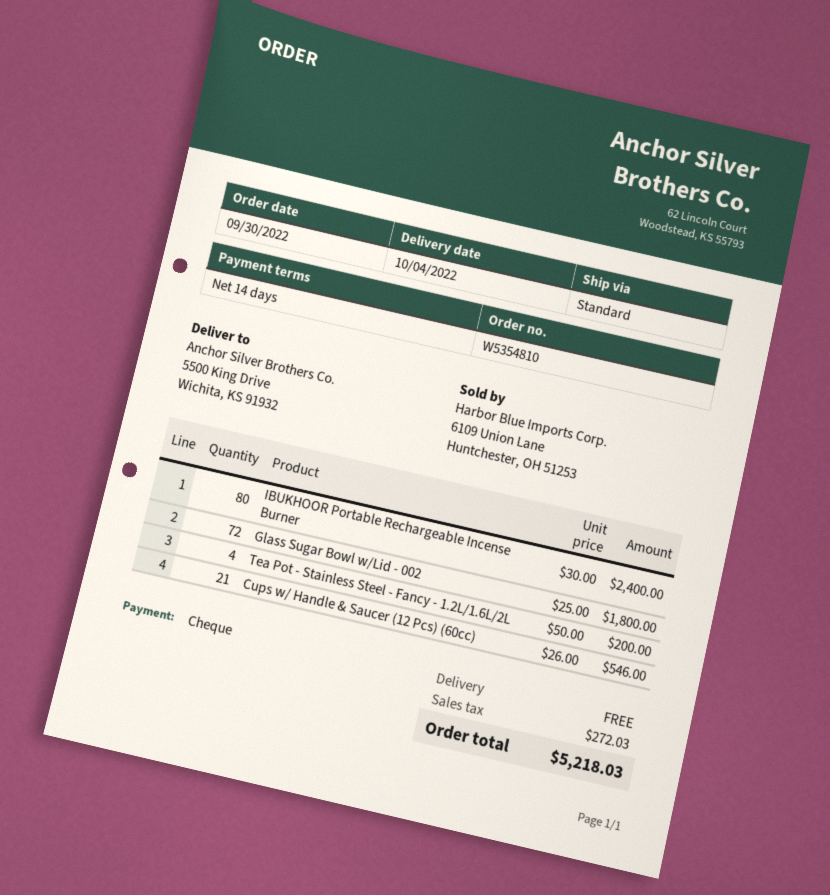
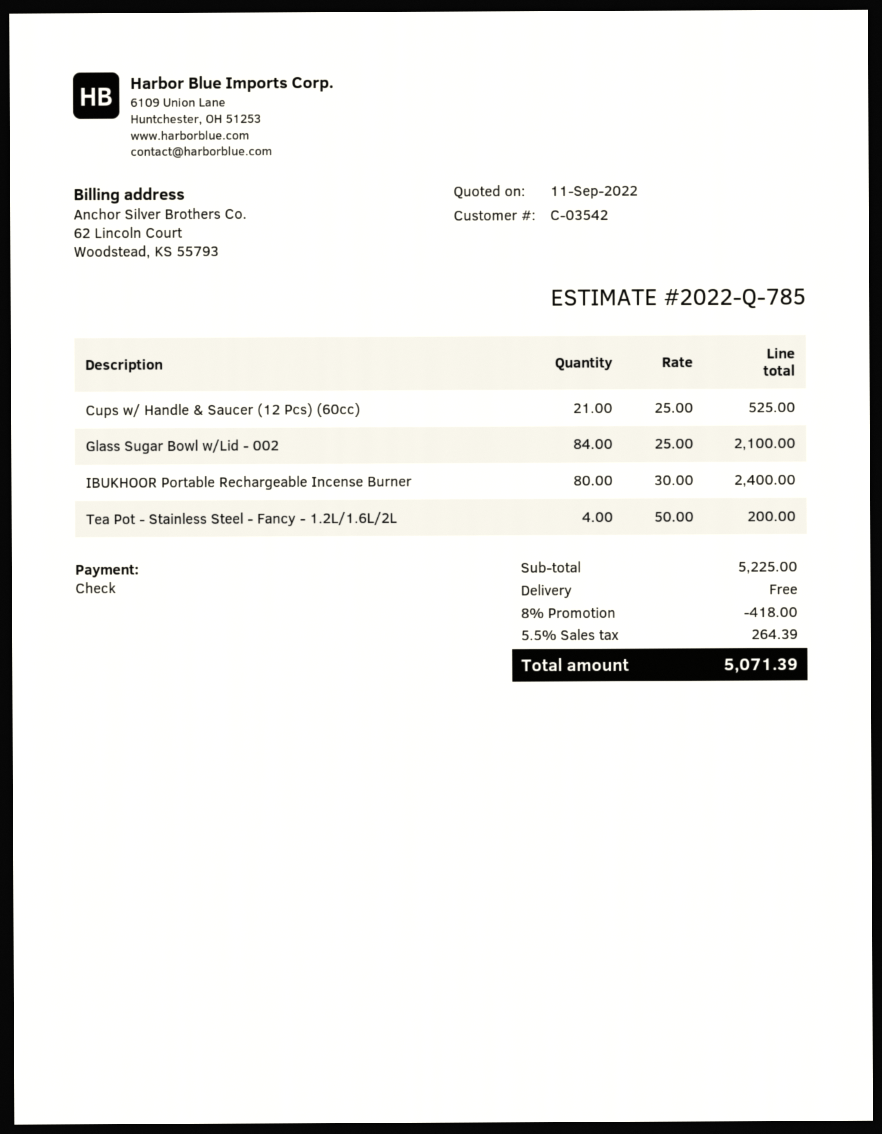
Glass Sugar Bowl w/Lid - 002: 72 x 25.00 = 1800.00 -> 84 x 25.00 = 2100.00
Cups w/ Handle & Saucer (12 Pcs) (60cc): 21 x 26.00 = 546.00 -> 21 x 25.00 = 525.00
discount: none -> 8% = 418.00
tax: 272.03 -> 264.39
total: 5218.03 -> 5071.39

